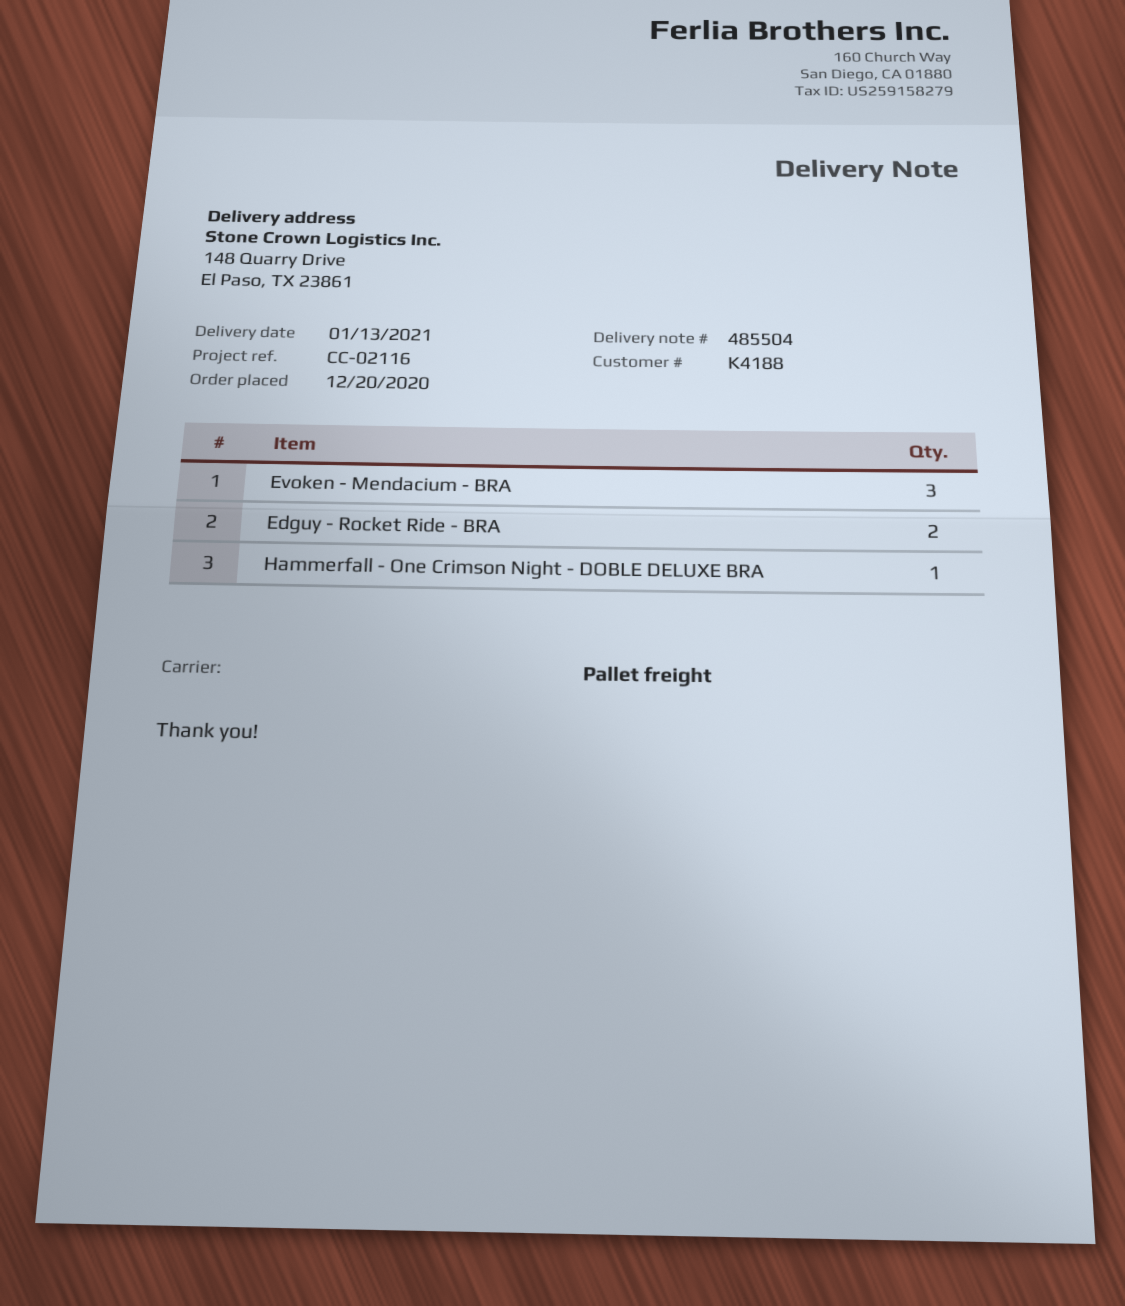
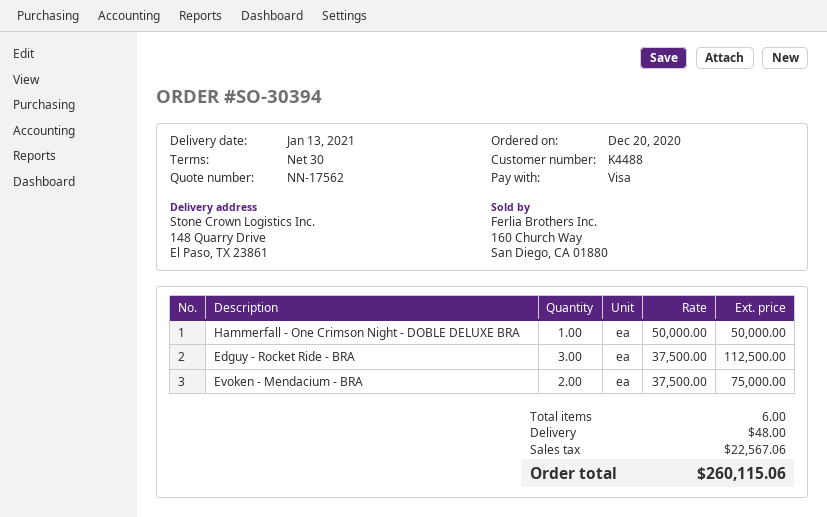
customer number: K4188 -> K4488
Evoken - Mendacium - BRA: 3 -> 2
Edguy - Rocket Ride - BRA: 2 -> 3

